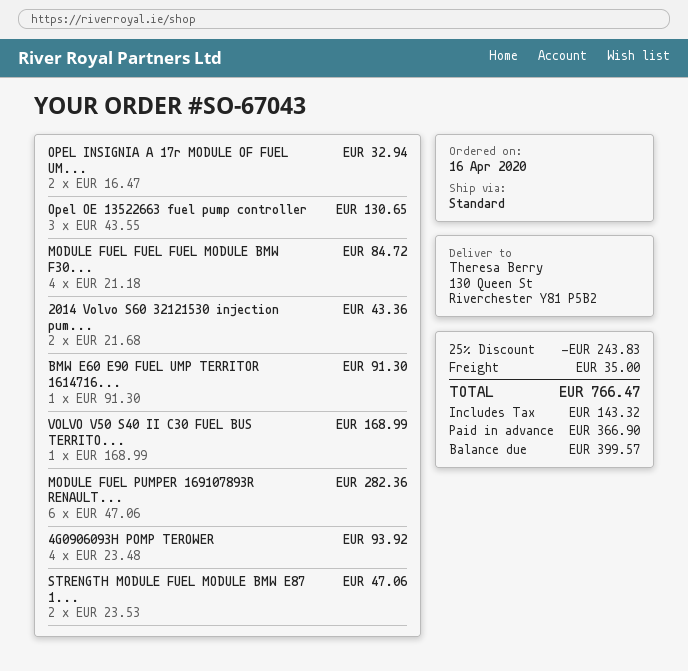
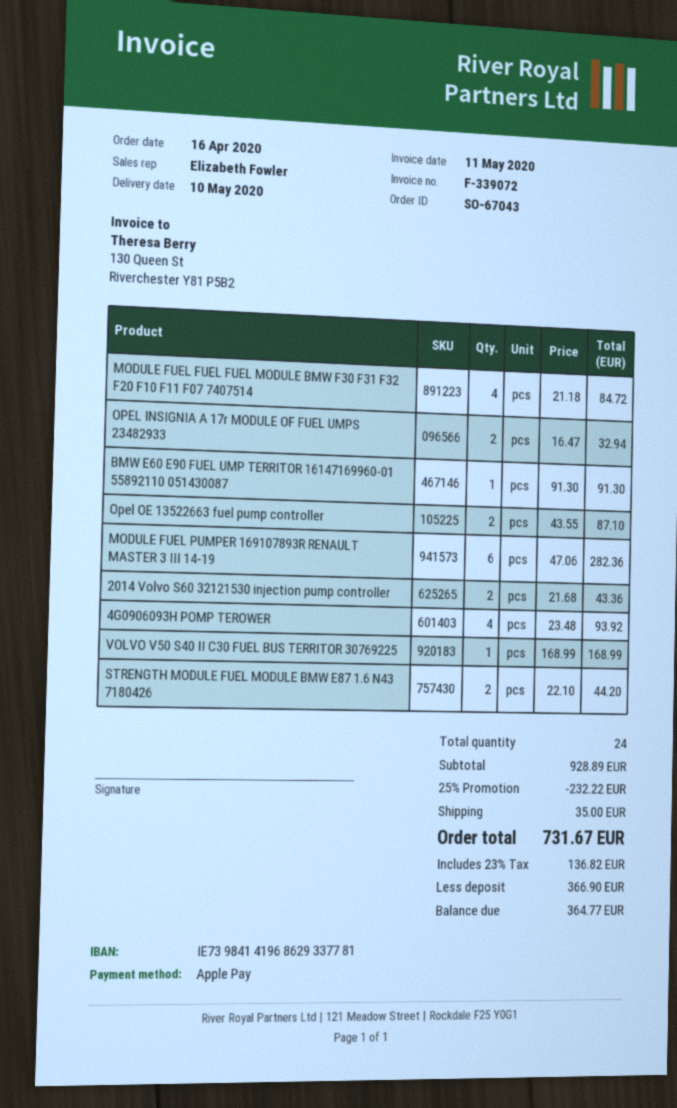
Opel OE 13522663 fuel pump controller: 3 x 43.55 = 130.65 -> 2 x 43.55 = 87.10
STRENGTH MODULE FUEL MODULE BMW E87 1...: 2 x 23.53 = 47.06 -> 2 x 22.10 = 44.20
discount: 25% = 243.83 -> 25% = 232.22
tax: 143.32 -> 136.82
total: 766.47 -> 731.67
balance: 399.57 -> 364.77

